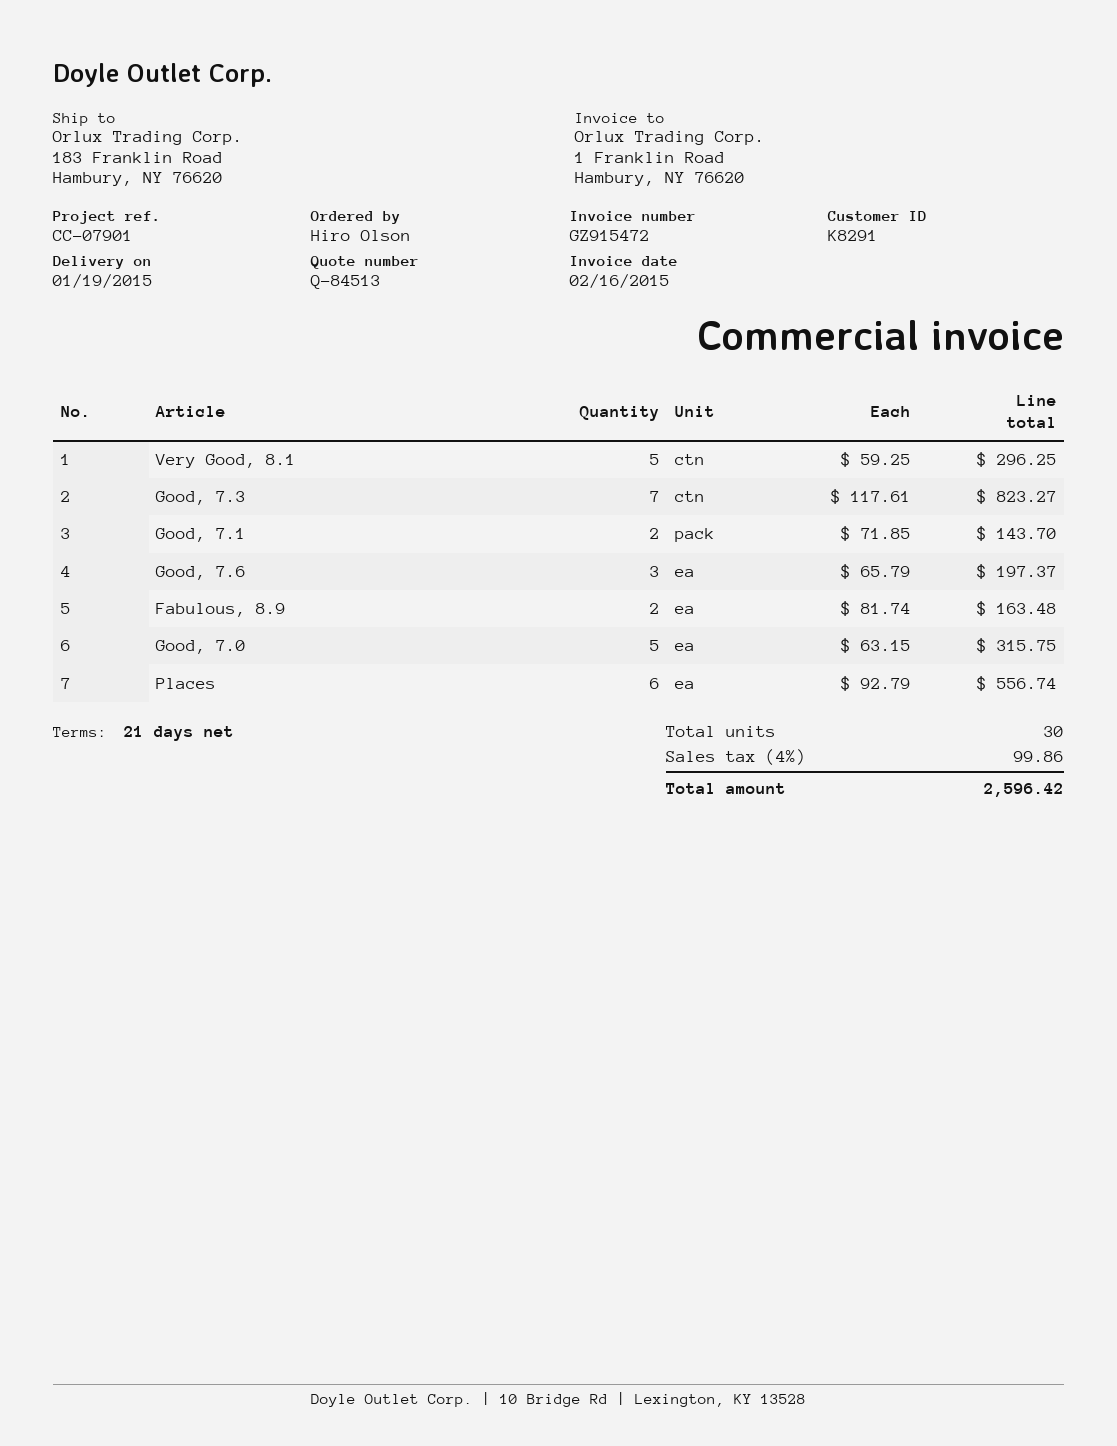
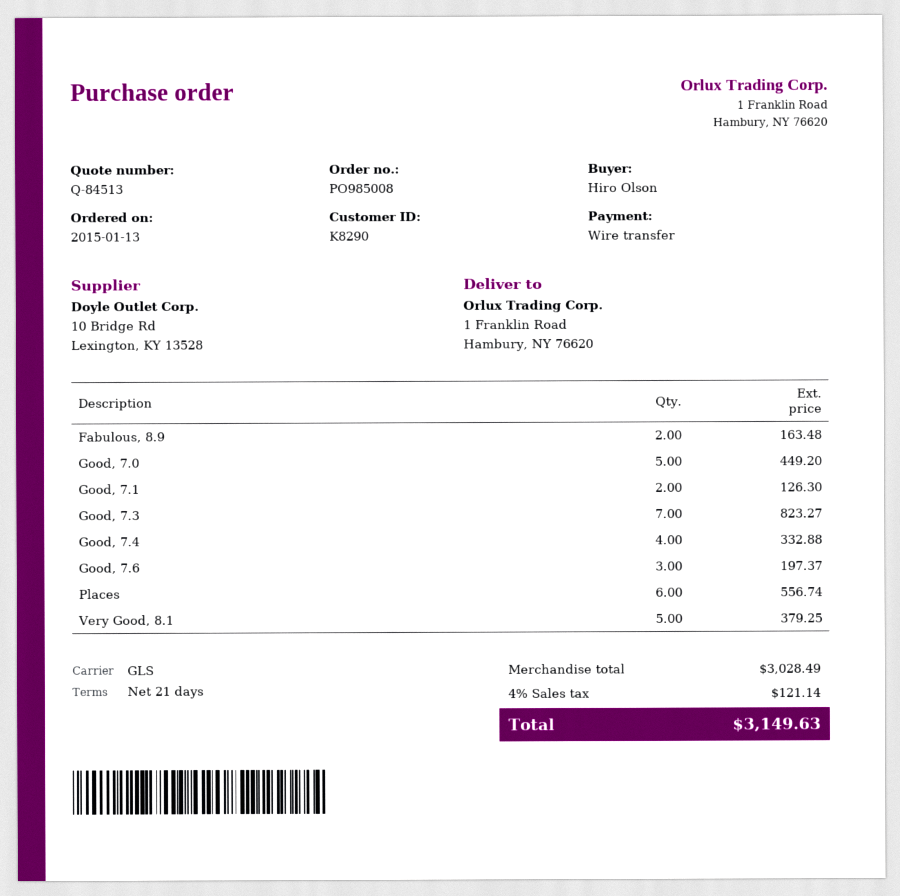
customer number: K8291 -> K8290
ship to: 183 Franklin Road, Hambury, NY 76620 -> 1 Franklin Road, Hambury, NY 76620
Very Good, 8.1: 5 for 296.25 -> 5 for 379.25
Good, 7.1: 2 for 143.70 -> 2 for 126.30
Good, 7.0: 5 for 315.75 -> 5 for 449.20
Good, 7.4: none -> 4 for 332.88
tax: 4% = 99.86 -> 4% = 121.14
total: 2596.42 -> 3149.63

